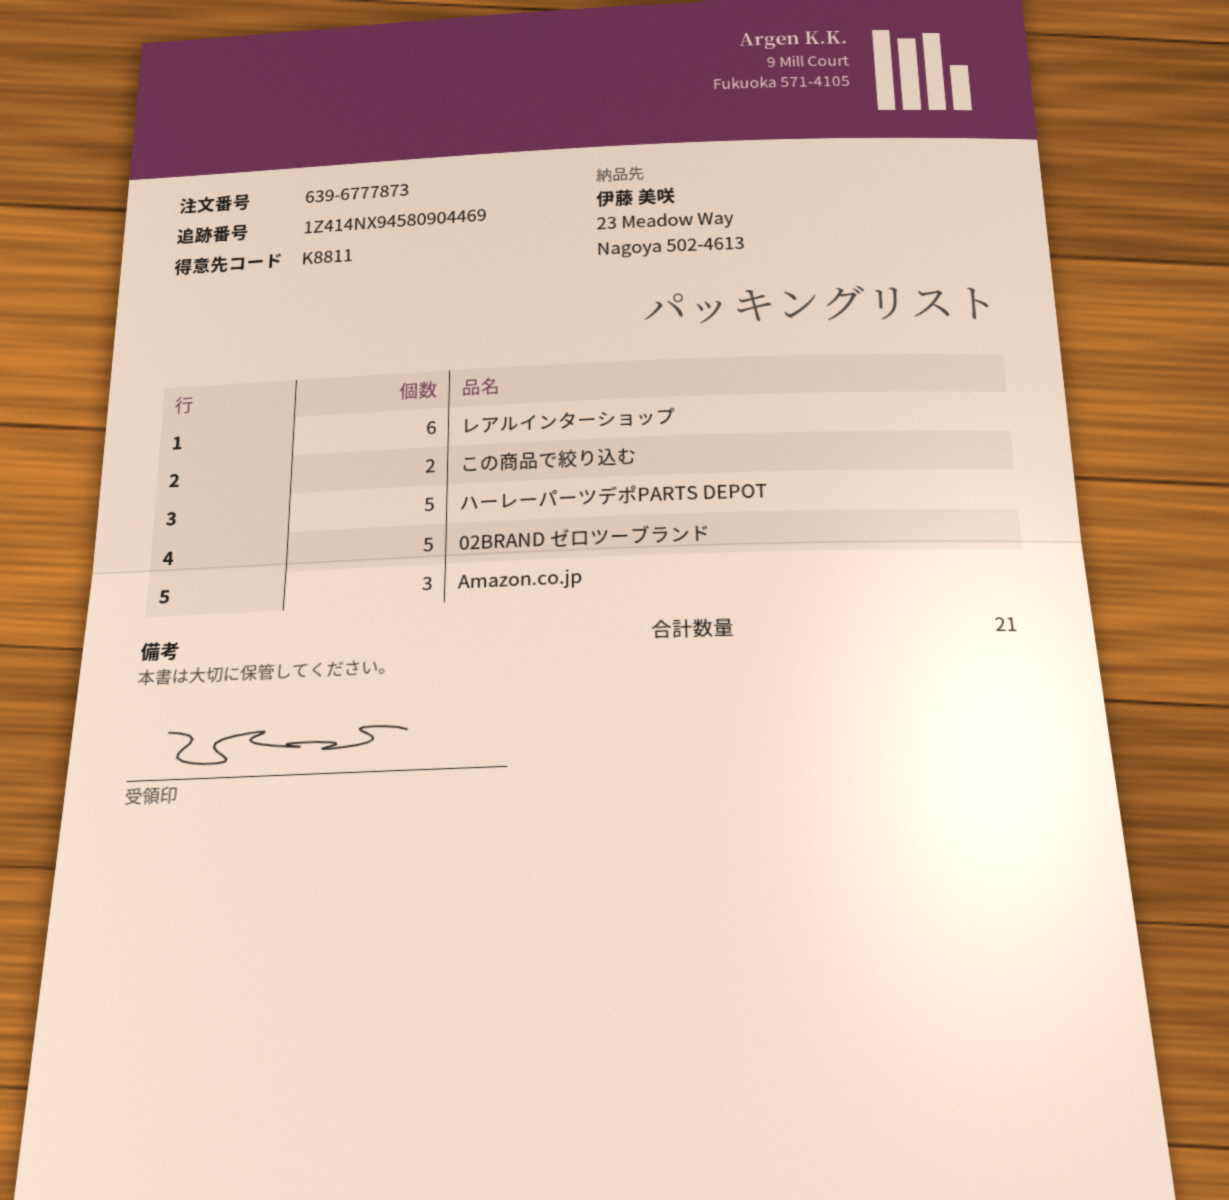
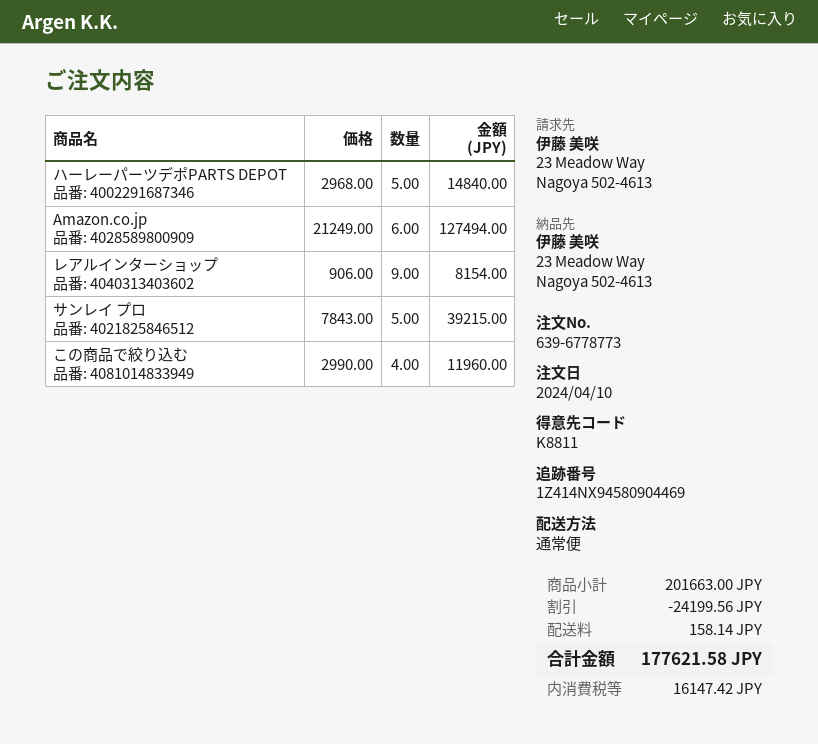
order number: 639-6777873 -> 639-6778773
レアルインターショップ: 6 -> 9
この商品で絞り込む: 2 -> 4
02BRAND ゼロツーブランド: 5 -> none
Amazon.co.jp: 3 -> 6
サンレイ プロ: none -> 5

